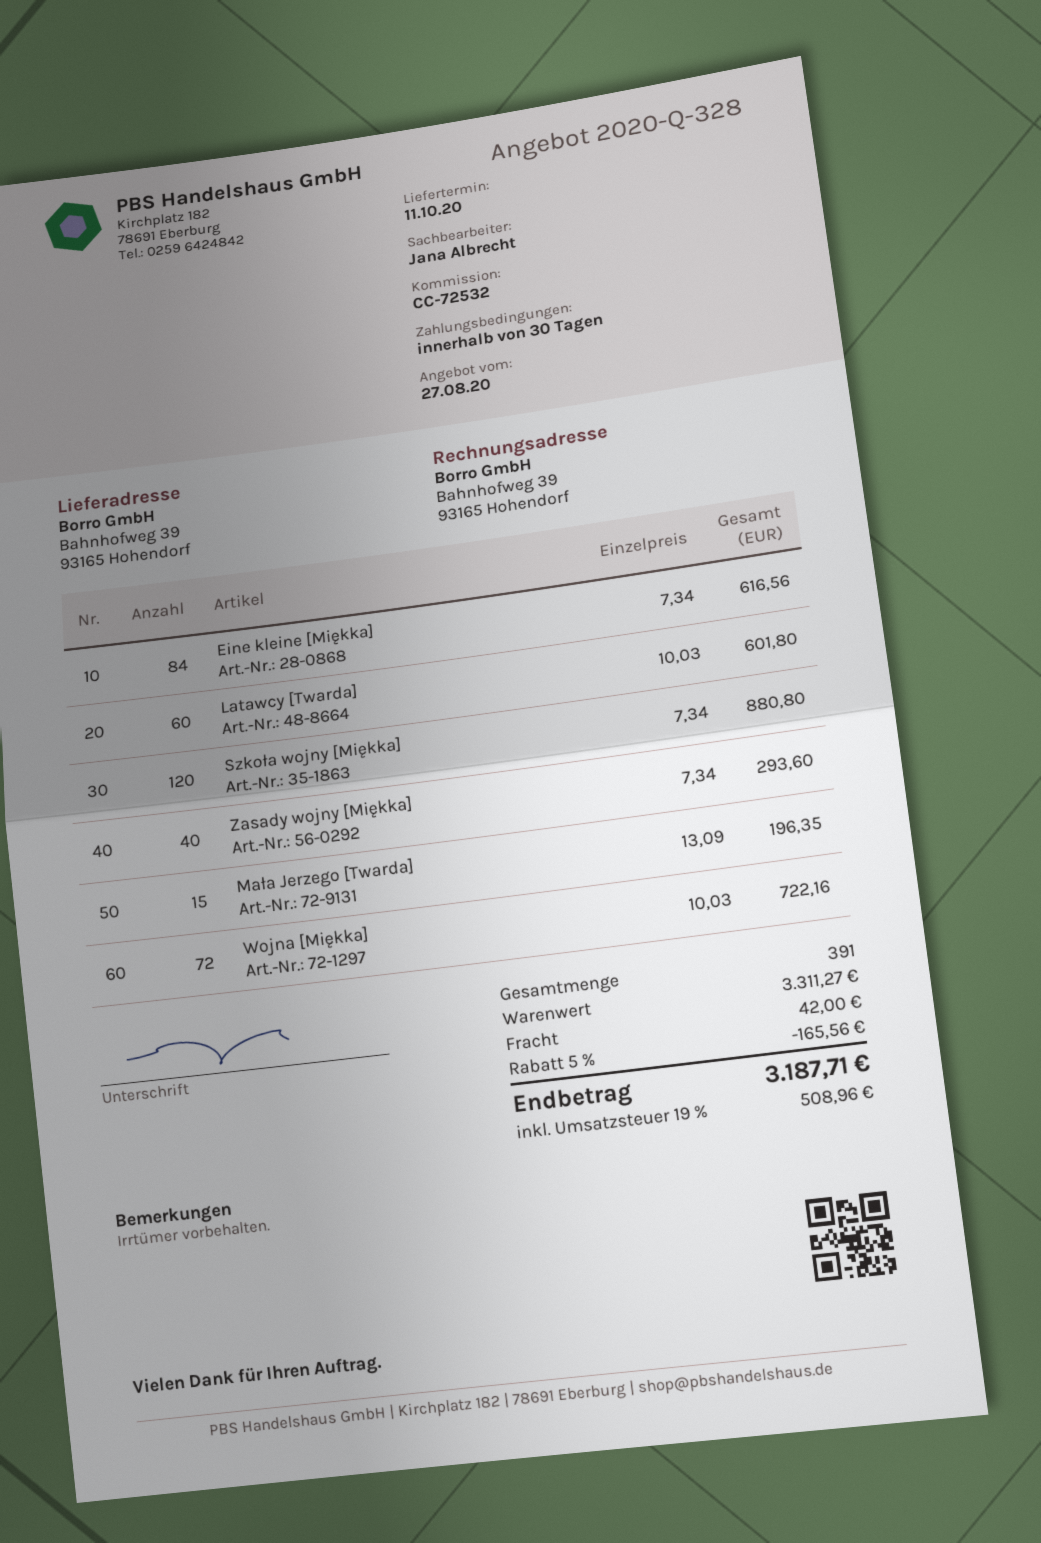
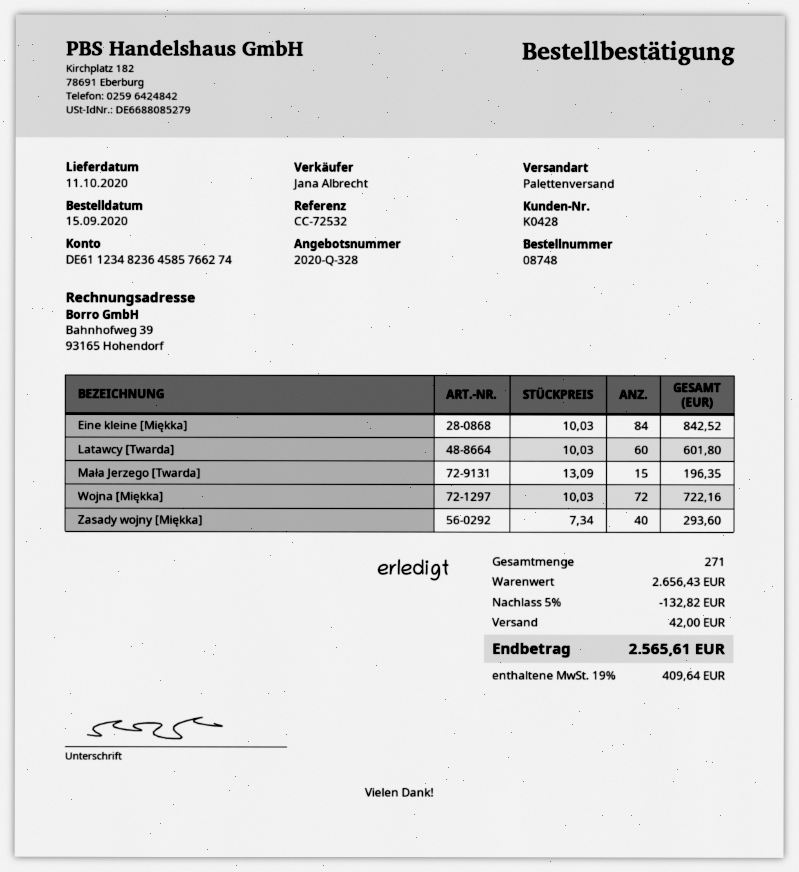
Eine kleine [Miękka]: 84 x 7.34 = 616.56 -> 84 x 10.03 = 842.52
Szkoła wojny [Miękka]: 120 x 7.34 = 880.80 -> none
total quantity: 391 -> 271
subtotal: 3311.27 -> 2656.43
discount: 5% = 165.56 -> 5% = 132.82
tax: 19% = 508.96 -> 19% = 409.64
total: 3187.71 -> 2565.61

